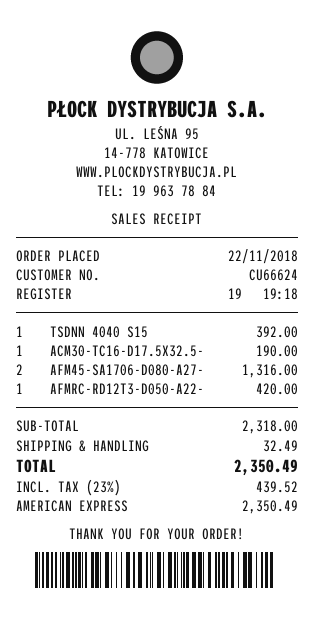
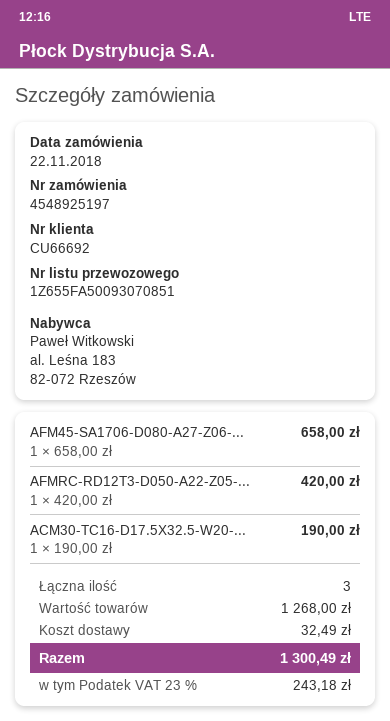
customer number: CU66624 -> CU66692
TSDNN 4040 S15: 1 for 392.00 -> none
AFM45-SA1706-D080-A27-: 2 for 1316.00 -> 1 for 658.00
subtotal: 2318.00 -> 1268.00
tax: 23% = 439.52 -> 23% = 243.18
total: 2350.49 -> 1300.49

